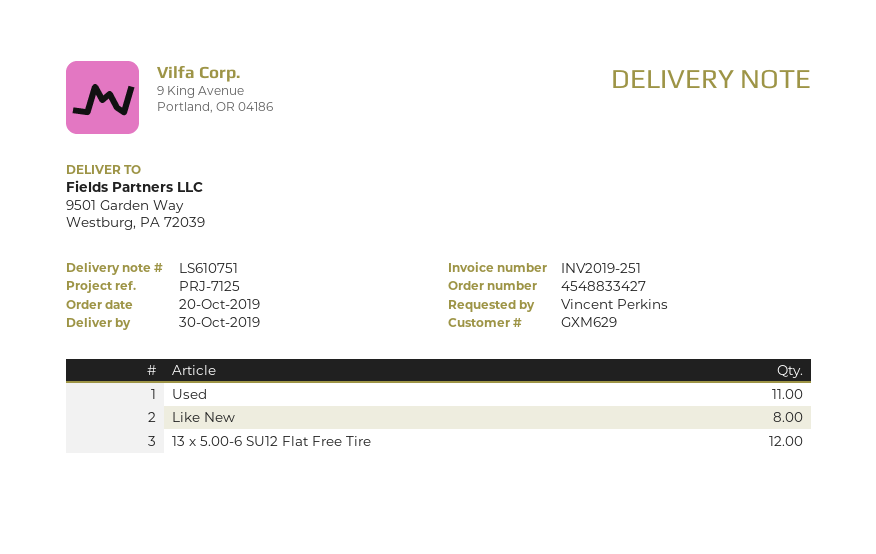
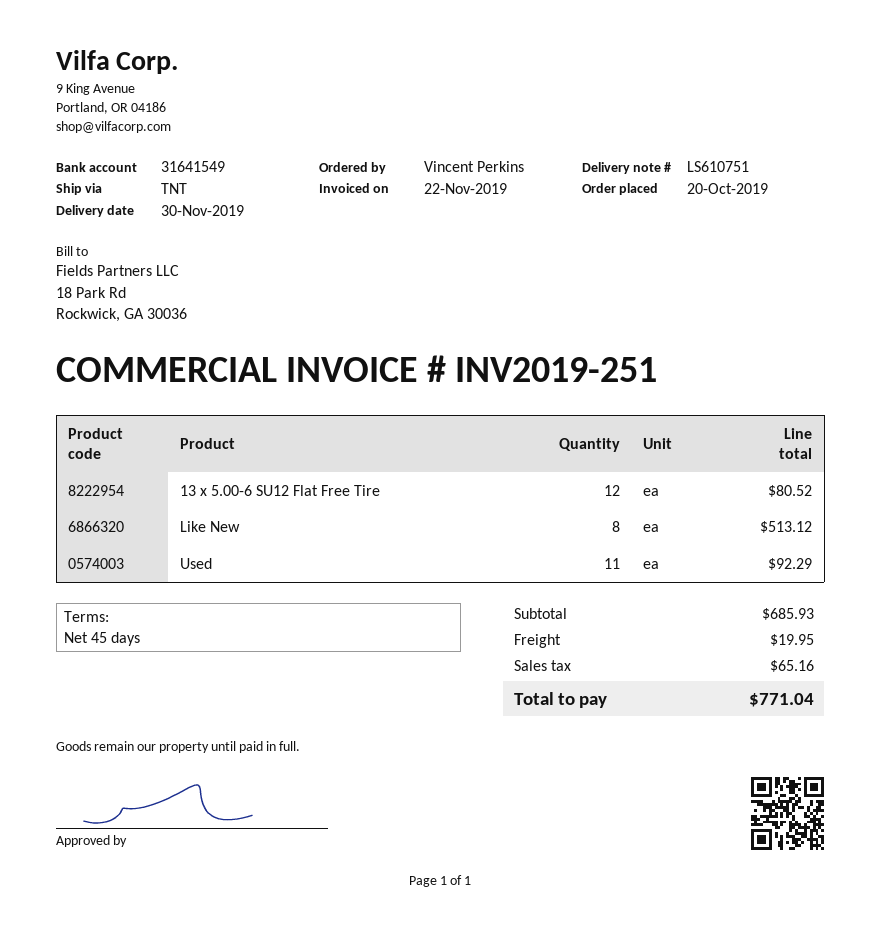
delivery date: 2019-10-30 -> 2019-11-30

